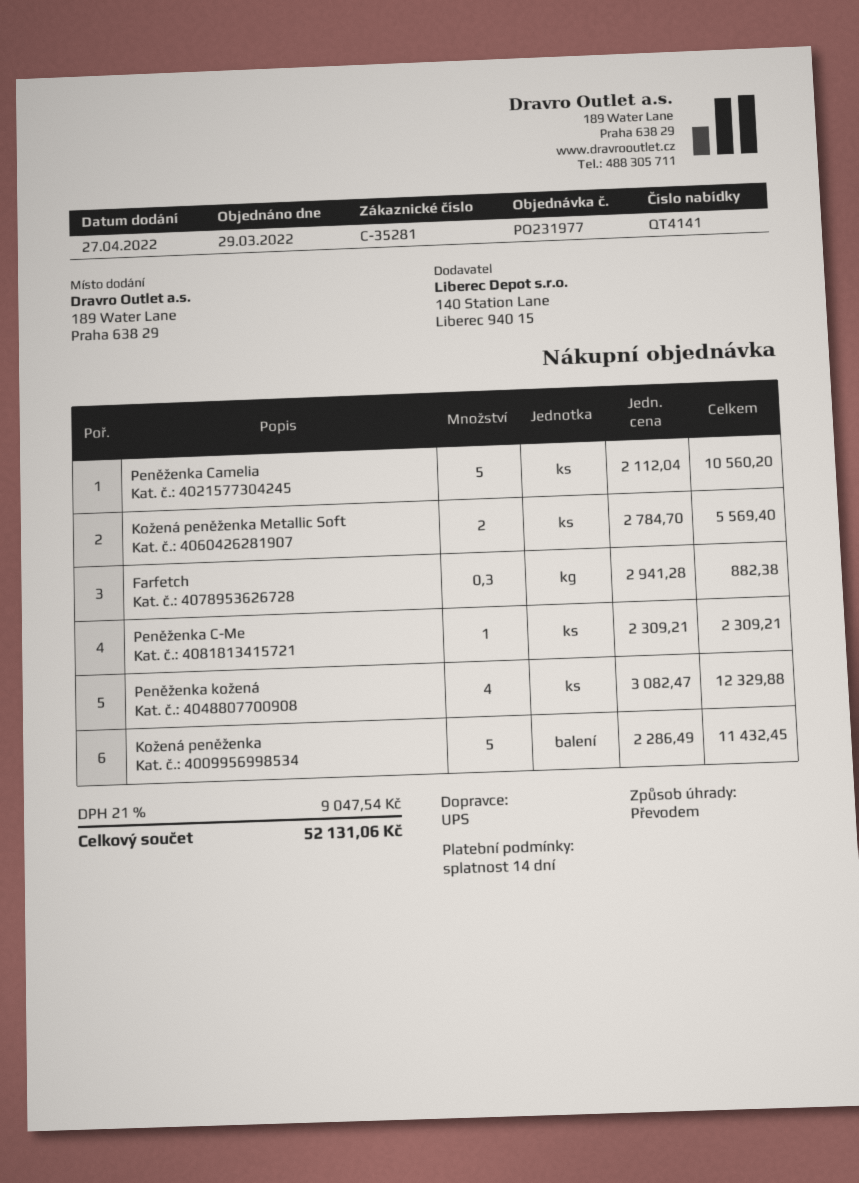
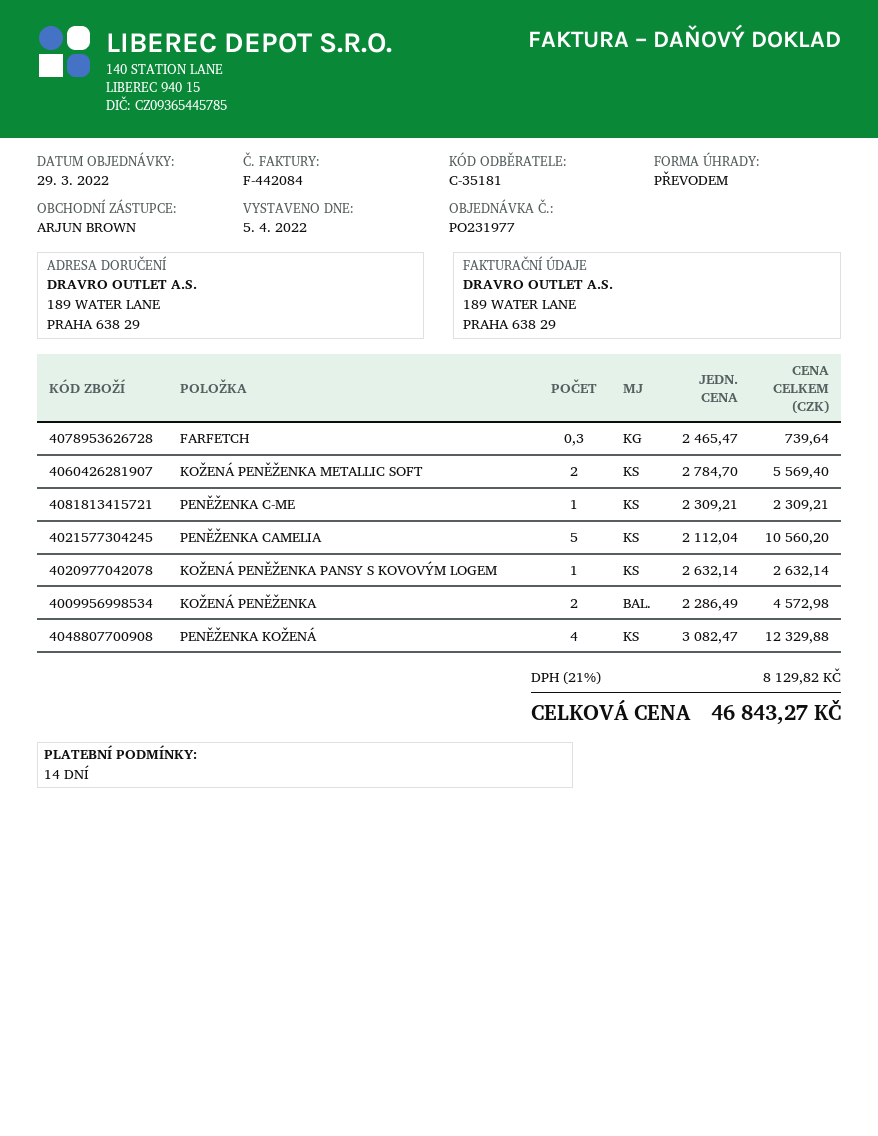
customer number: C-35281 -> C-35181
Farfetch: 0.3 x 2941.28 = 882.38 -> 0.3 x 2465.47 = 739.64
Kožená peněženka: 5 x 2286.49 = 11432.45 -> 2 x 2286.49 = 4572.98
KOŽENÁ PENĚŽENKA PANSY S KOVOVÝM LOGEM: none -> 1 x 2632.14 = 2632.14
tax: 21% = 9047.54 -> 21% = 8129.82
total: 52131.06 -> 46843.27

